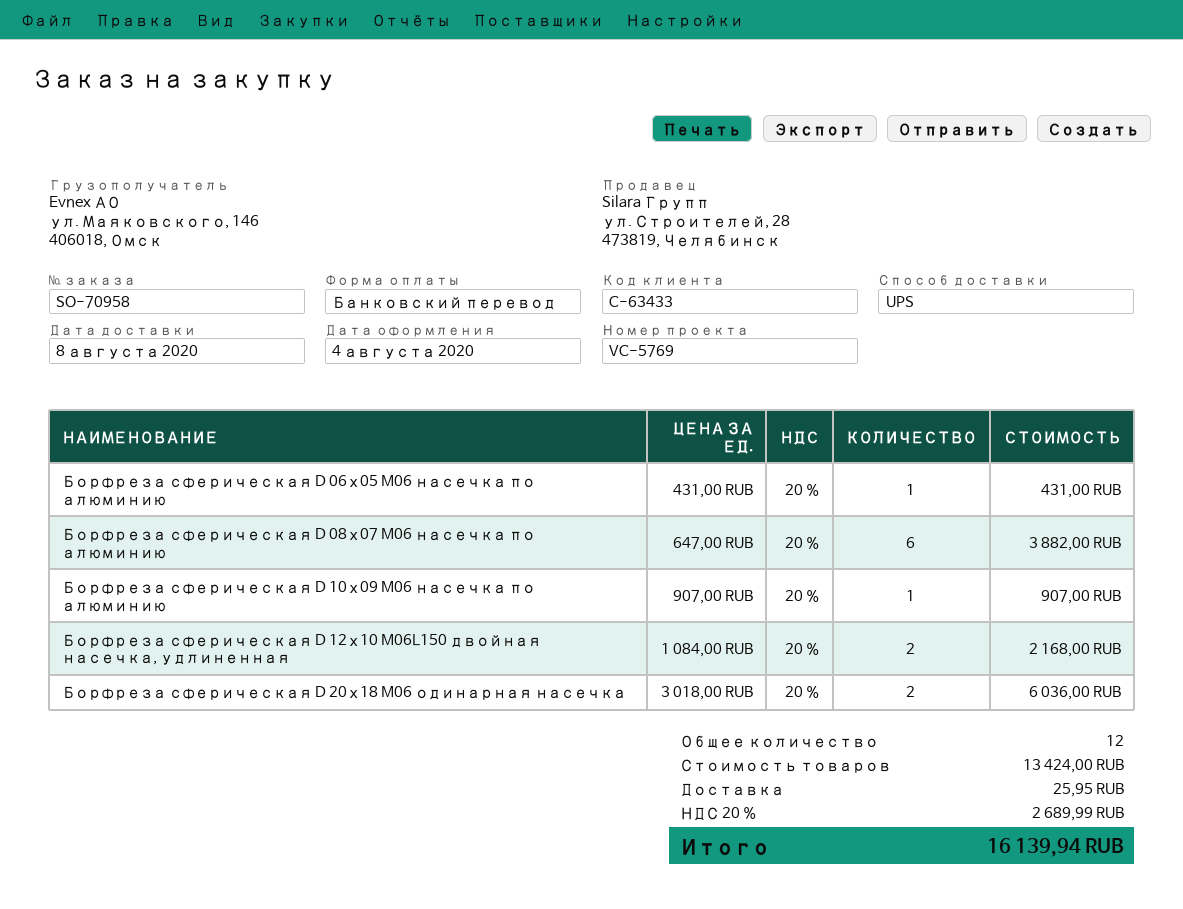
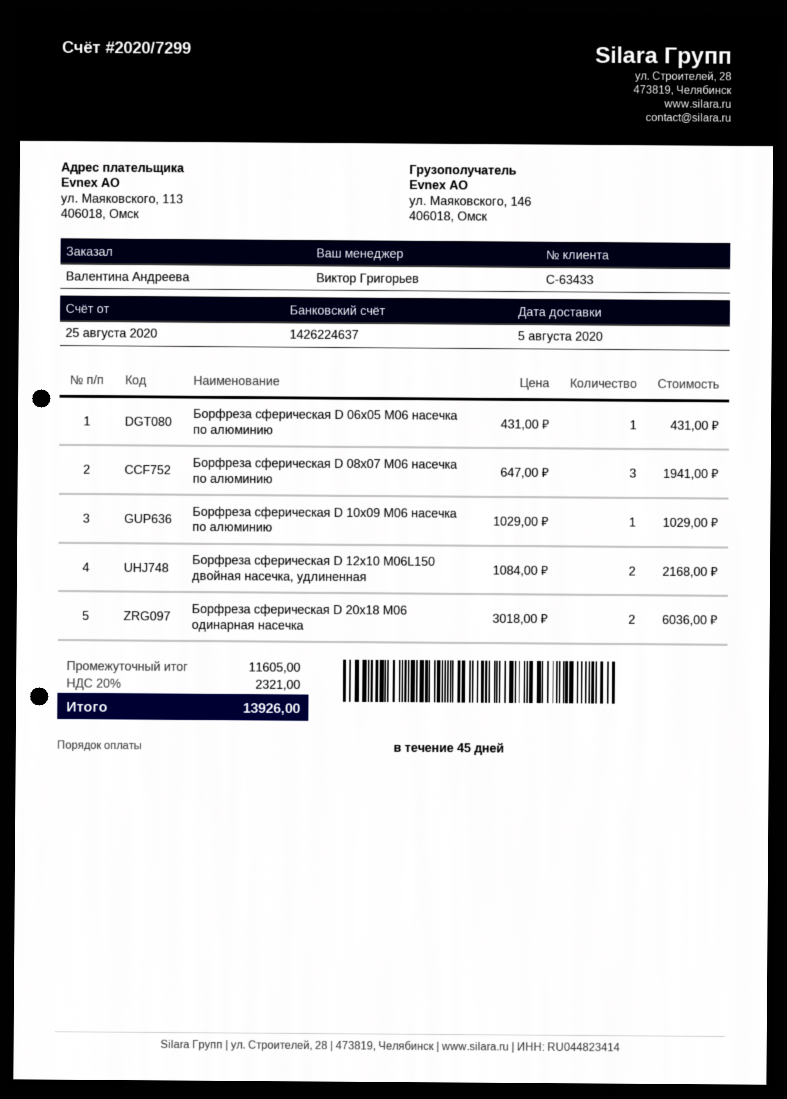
delivery date: 2020-08-08 -> 2020-08-05
Борфреза сферическая D 08х07 M06 насечка по алюминию: 6 x 647.00 = 3882.00 -> 3 x 647.00 = 1941.00
Борфреза сферическая D 10х09 M06 насечка по алюминию: 1 x 907.00 = 907.00 -> 1 x 1029.00 = 1029.00
subtotal: 13424.00 -> 11605.00
shipping: 25.95 -> none
tax: 20% = 2689.99 -> 20% = 2321.00
total: 16139.94 -> 13926.00

